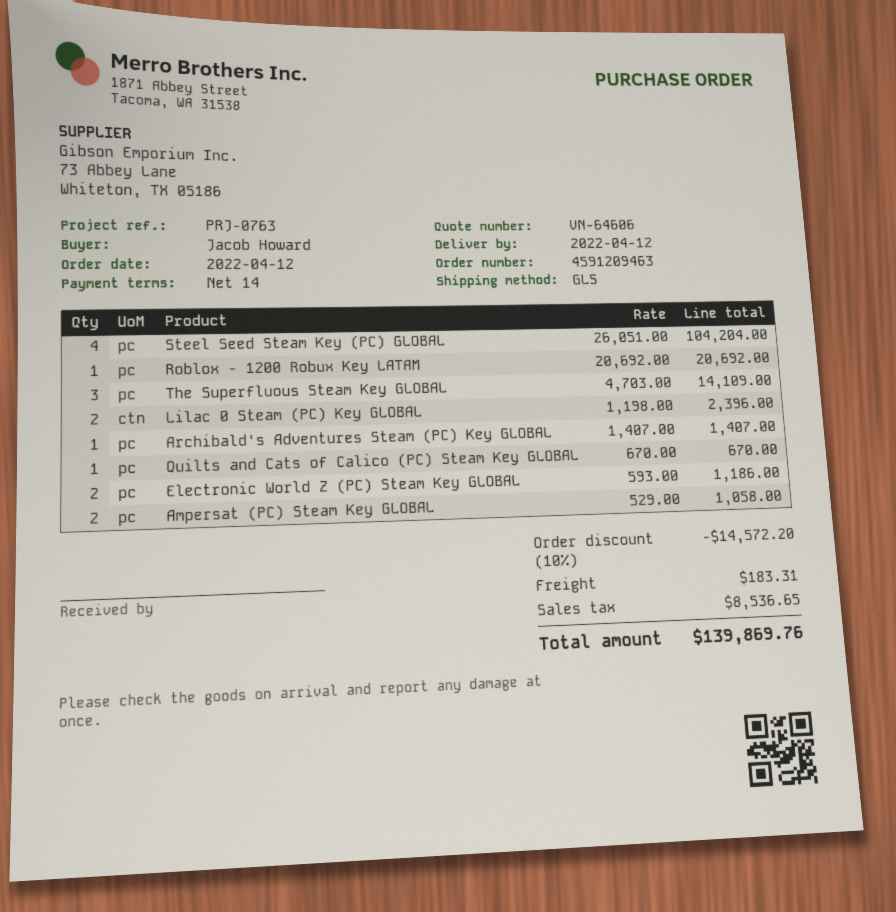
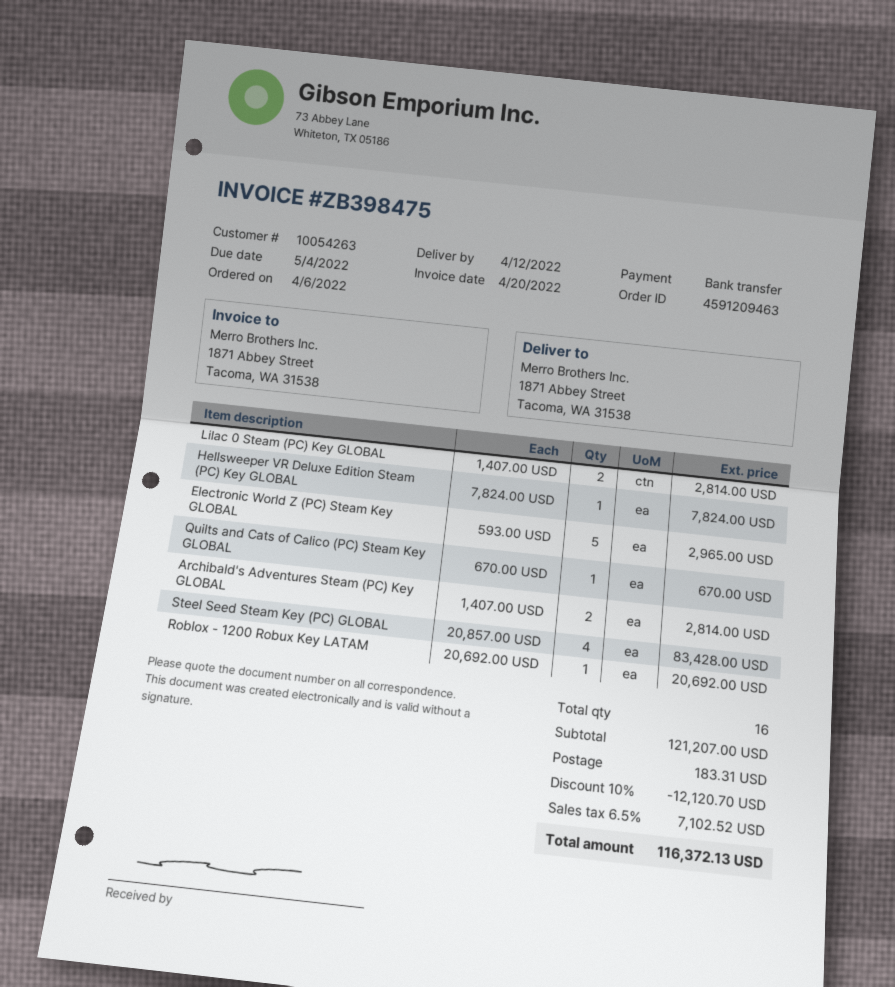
order date: 2022-04-12 -> 2022-04-06
Steel Seed Steam Key (PC) GLOBAL: 4 x 26051.00 = 104204.00 -> 4 x 20857.00 = 83428.00
The Superfluous Steam Key GLOBAL: 3 x 4703.00 = 14109.00 -> none
Lilac 0 Steam (PC) Key GLOBAL: 2 x 1198.00 = 2396.00 -> 2 x 1407.00 = 2814.00
Archibald's Adventures Steam (PC) Key GLOBAL: 1 x 1407.00 = 1407.00 -> 2 x 1407.00 = 2814.00
Electronic World Z (PC) Steam Key GLOBAL: 2 x 593.00 = 1186.00 -> 5 x 593.00 = 2965.00
Ampersat (PC) Steam Key GLOBAL: 2 x 529.00 = 1058.00 -> none
Hellsweeper VR Deluxe Edition Steam (PC) Key GLOBAL: none -> 1 x 7824.00 = 7824.00
discount: 10% = 14572.20 -> 10% = 12120.70
tax: 8536.65 -> 7102.52
total: 139869.76 -> 116372.13

